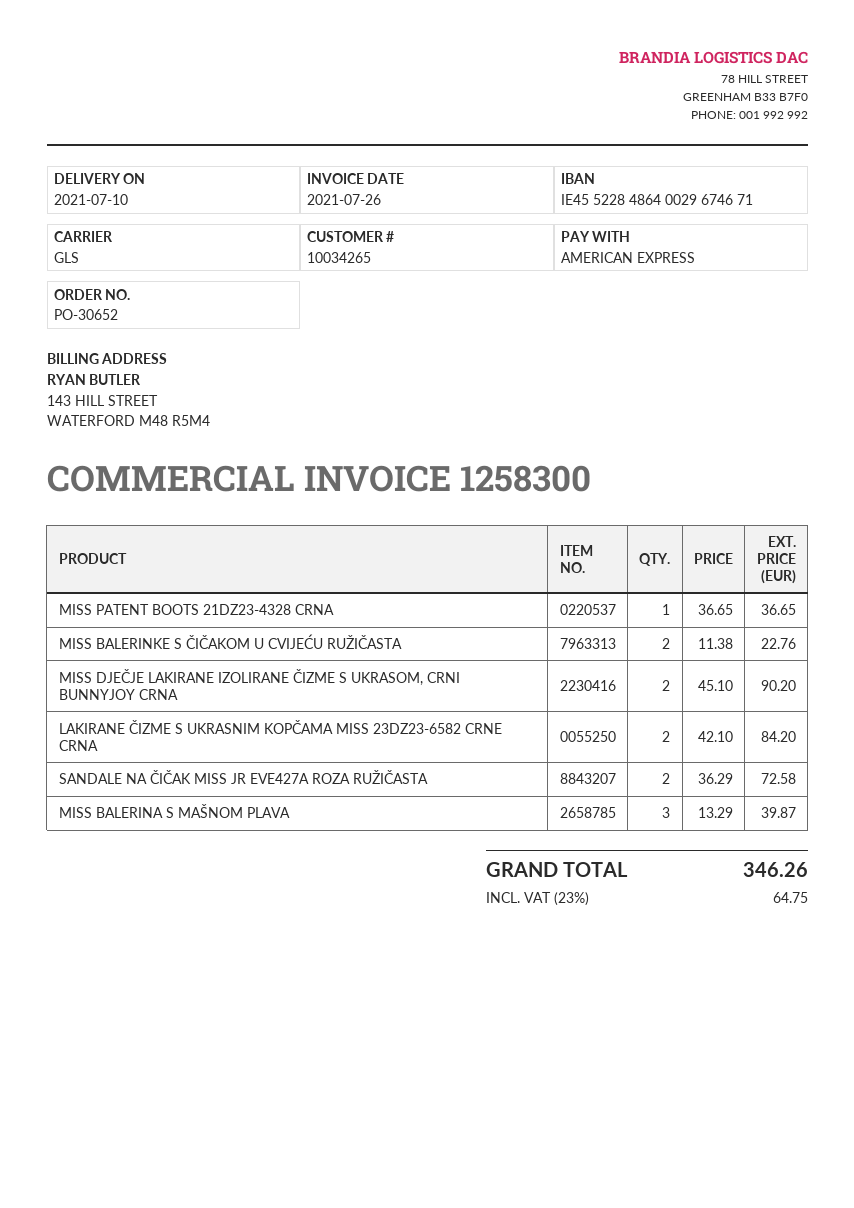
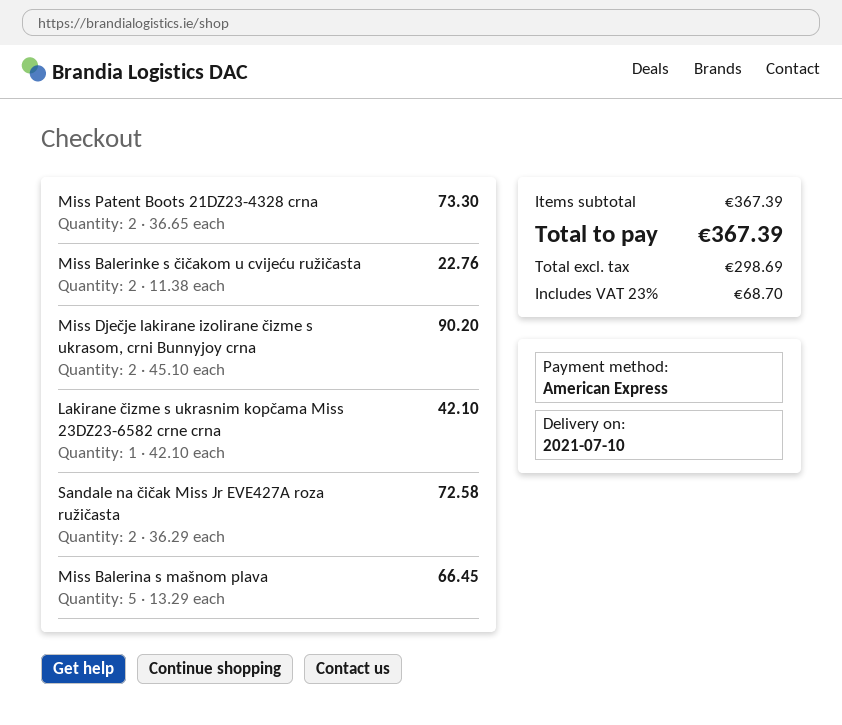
MISS PATENT BOOTS 21DZ23-4328 CRNA: 1 x 36.65 = 36.65 -> 2 x 36.65 = 73.30
LAKIRANE ČIZME S UKRASNIM KOPČAMA MISS 23DZ23-6582 CRNE CRNA: 2 x 42.10 = 84.20 -> 1 x 42.10 = 42.10
MISS BALERINA S MAŠNOM PLAVA: 3 x 13.29 = 39.87 -> 5 x 13.29 = 66.45
tax: 23% = 64.75 -> 23% = 68.70
total: 346.26 -> 367.39

